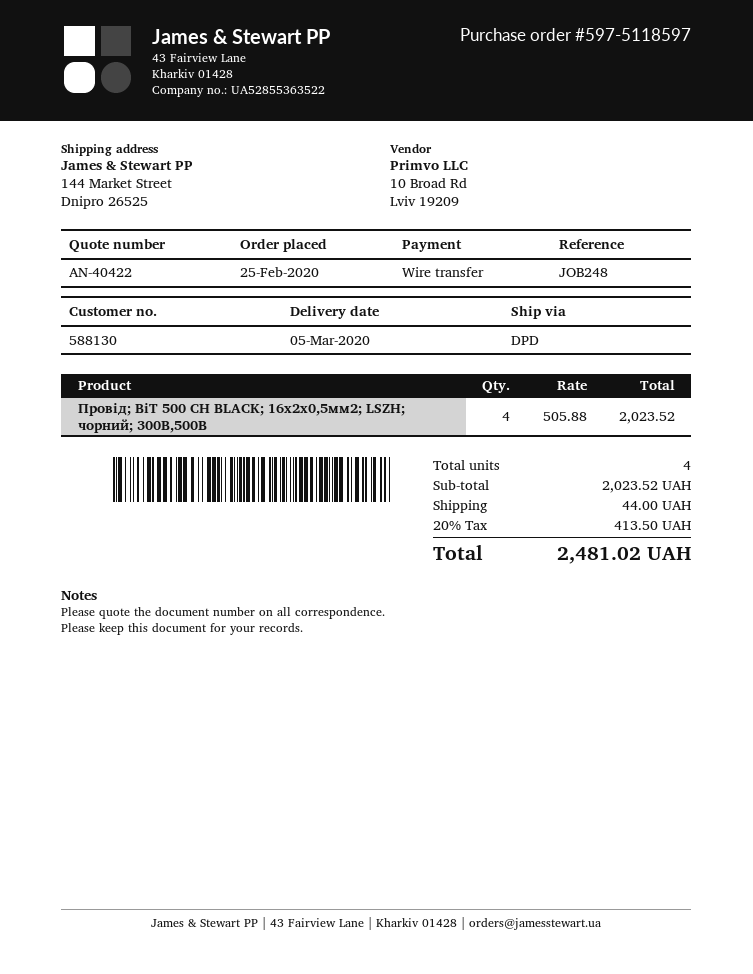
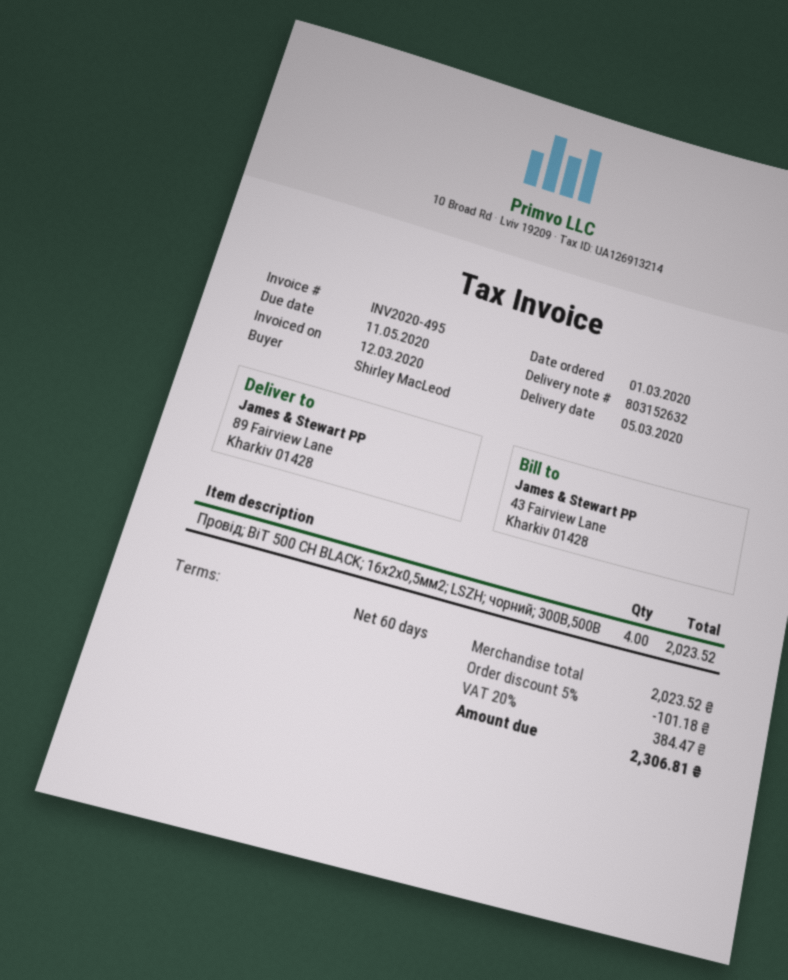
order date: 2020-02-25 -> 2020-03-01
ship to: 144 Market Street, Dnipro 26525 -> 89 Fairview Lane, Kharkiv 01428
discount: none -> 5% = 101.18
shipping: 44.00 -> none
tax: 20% = 413.50 -> 20% = 384.47
total: 2481.02 -> 2306.81

